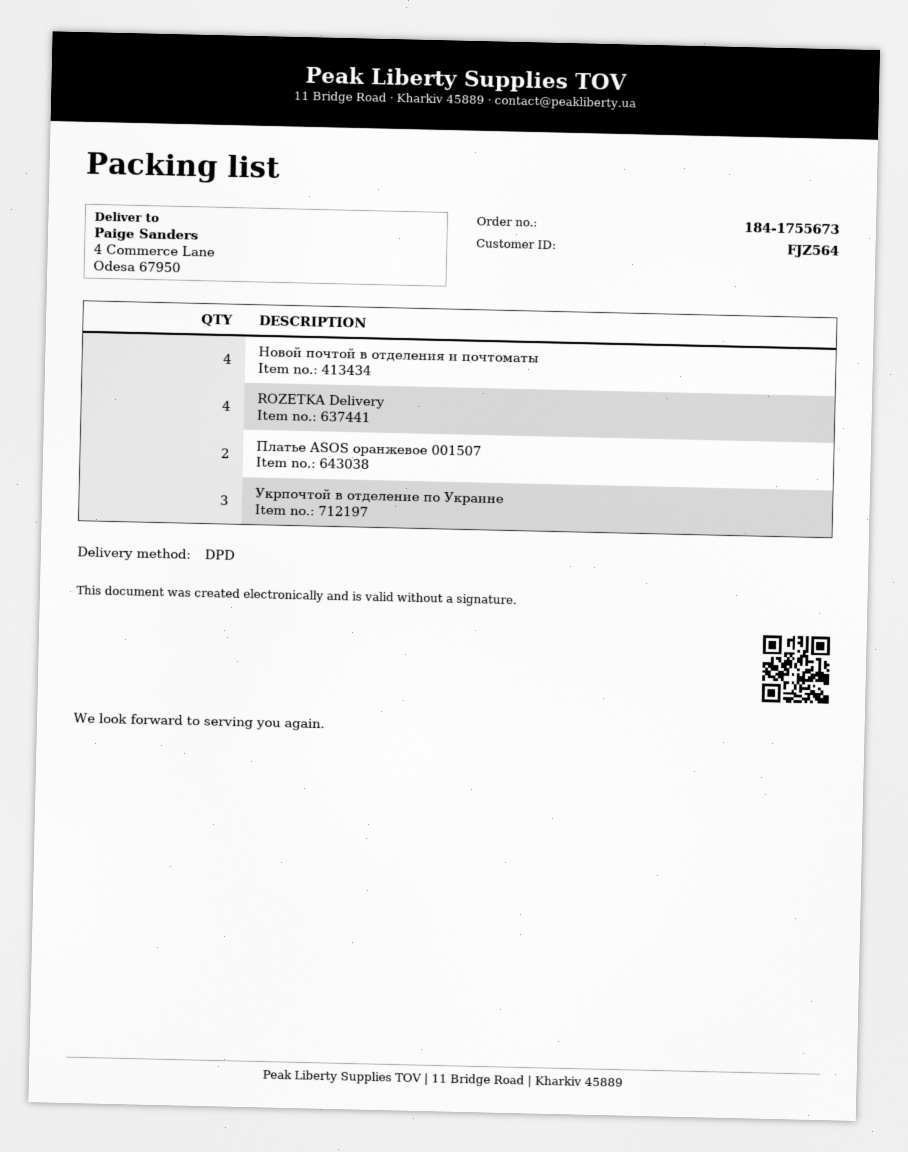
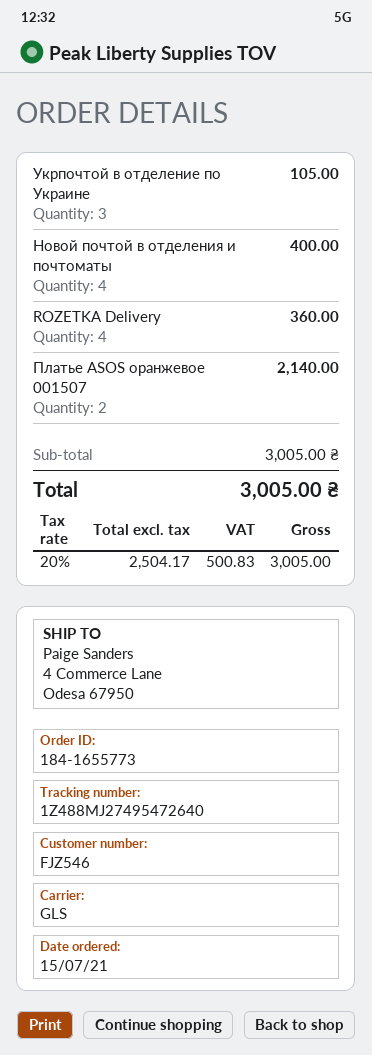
order number: 184-1755673 -> 184-1655773
customer number: FJZ564 -> FJZ546
shipping method: DPD -> GLS

